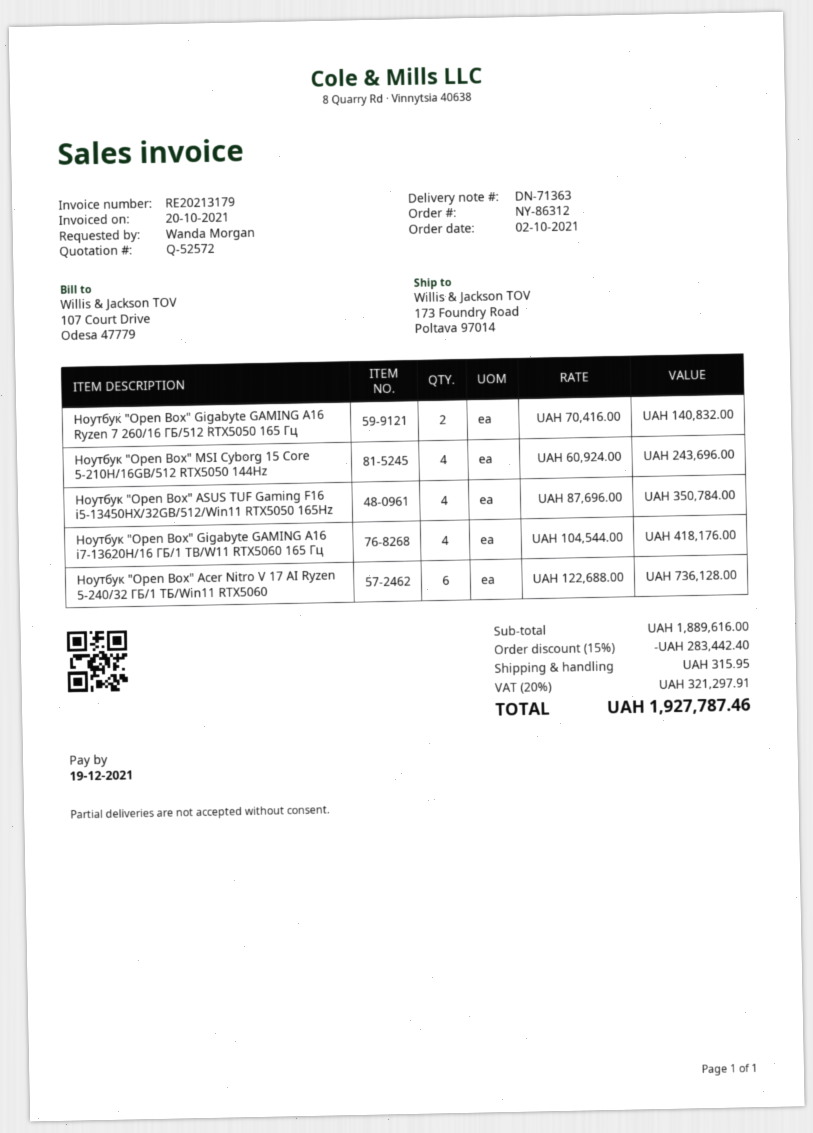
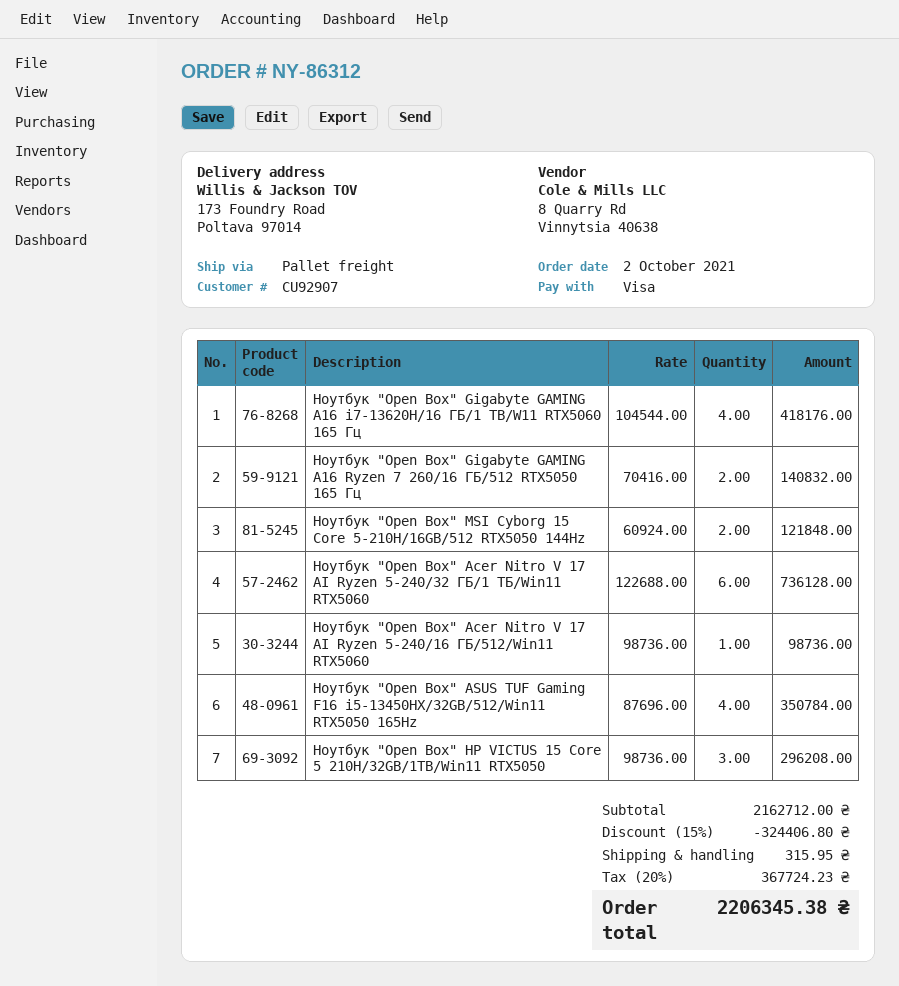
Ноутбук "Open Box" MSI Cyborg 15 Core 5-210H/16GB/512 RTX5050 144Hz: 4 x 60924.00 = 243696.00 -> 2 x 60924.00 = 121848.00
Ноутбук "Open Box" Acer Nitro V 17 AI Ryzen 5-240/16 ГБ/512/Win11 RTX5060: none -> 1 x 98736.00 = 98736.00
Ноутбук "Open Box" HP VICTUS 15 Core 5 210H/32GB/1TB/Win11 RTX5050: none -> 3 x 98736.00 = 296208.00
subtotal: 1889616.00 -> 2162712.00
discount: 15% = 283442.40 -> 15% = 324406.80
tax: 20% = 321297.91 -> 20% = 367724.23
total: 1927787.46 -> 2206345.38

